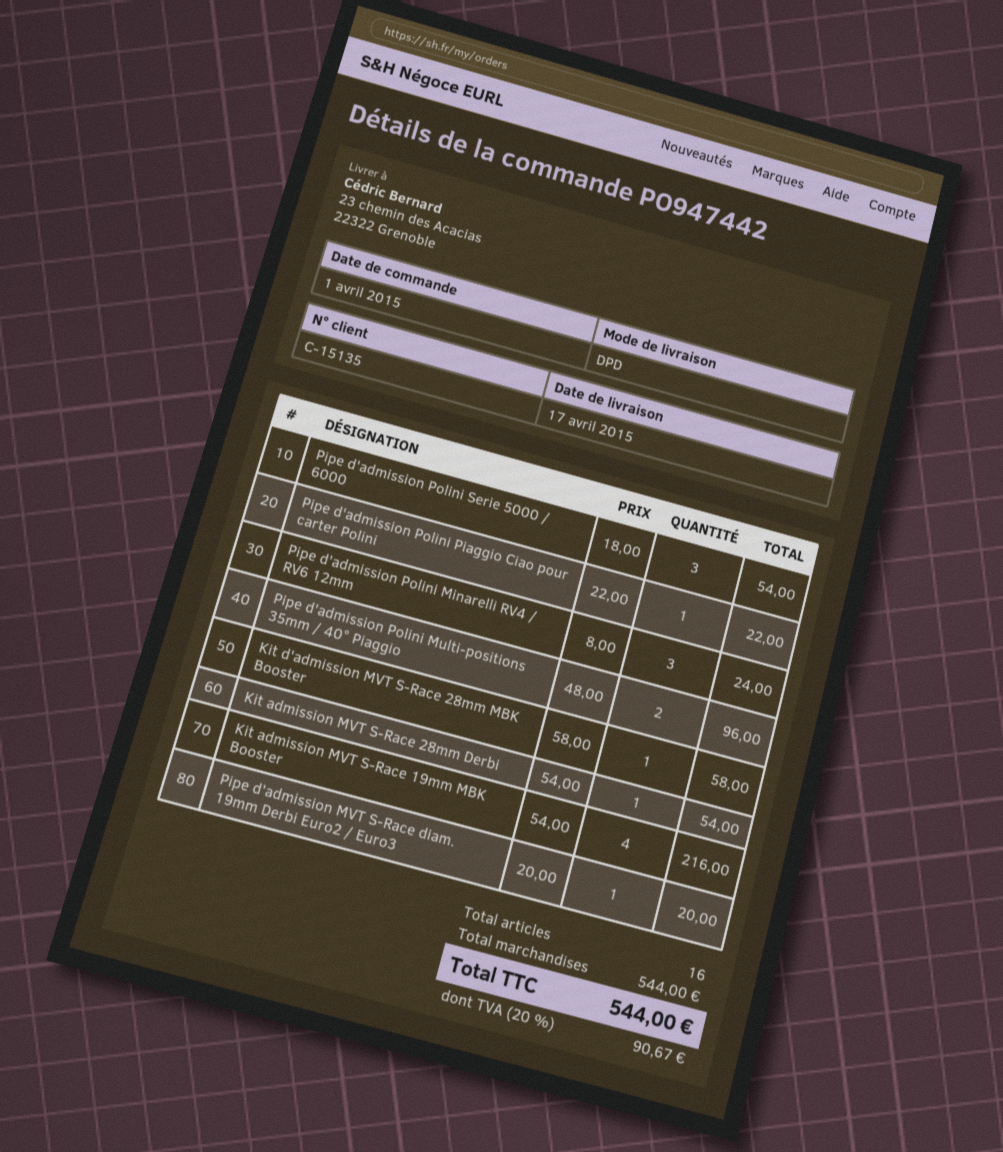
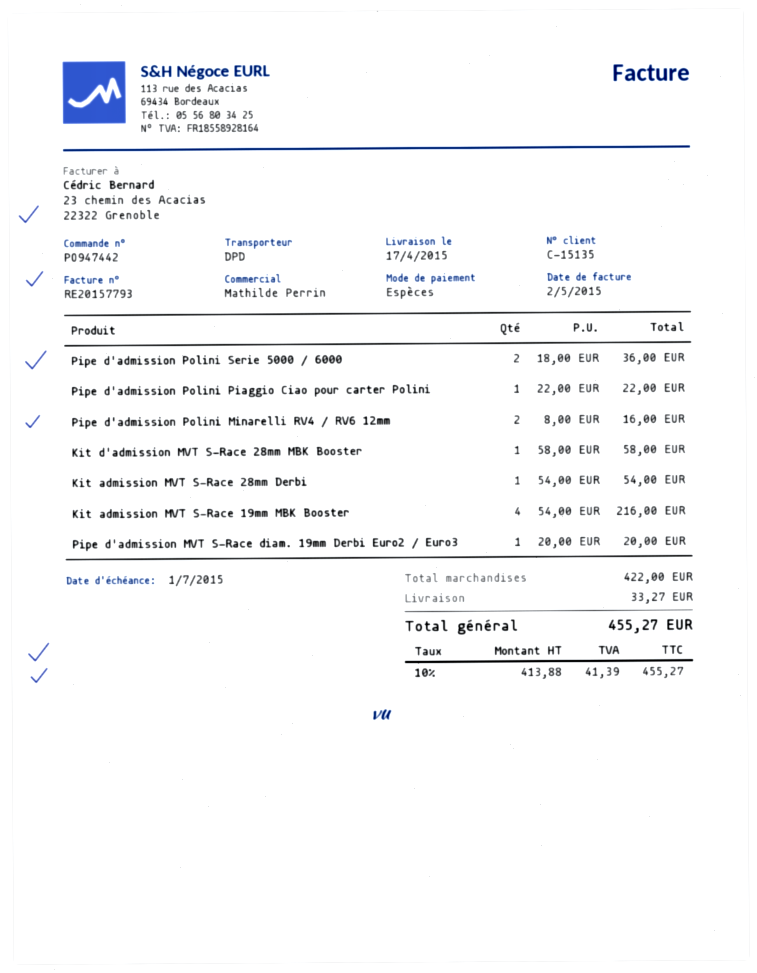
Pipe d'admission Polini Serie 5000 / 6000: 3 x 18.00 = 54.00 -> 2 x 18.00 = 36.00
Pipe d'admission Polini Minarelli RV4 / RV6 12mm: 3 x 8.00 = 24.00 -> 2 x 8.00 = 16.00
Pipe d'admission Polini Multi-positions 35mm / 40° Piaggio: 2 x 48.00 = 96.00 -> none
subtotal: 544.00 -> 422.00
shipping: none -> 33.27
tax: 20% = 90.67 -> 10% = 41.39
total: 544.00 -> 455.27

